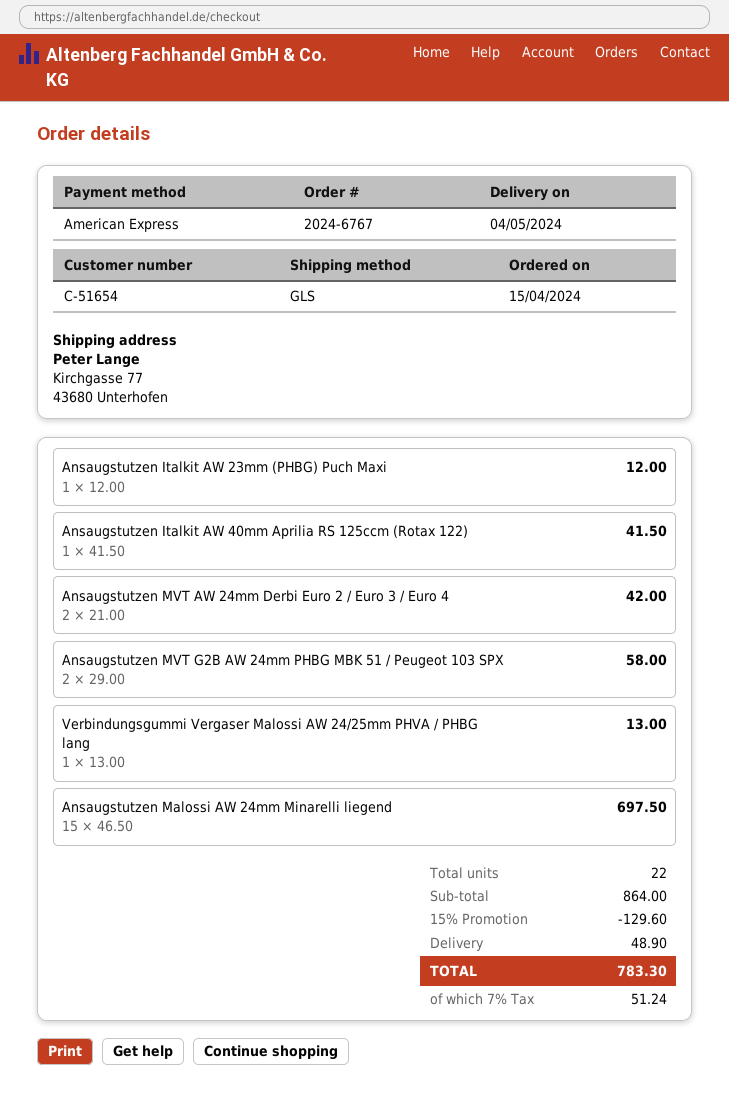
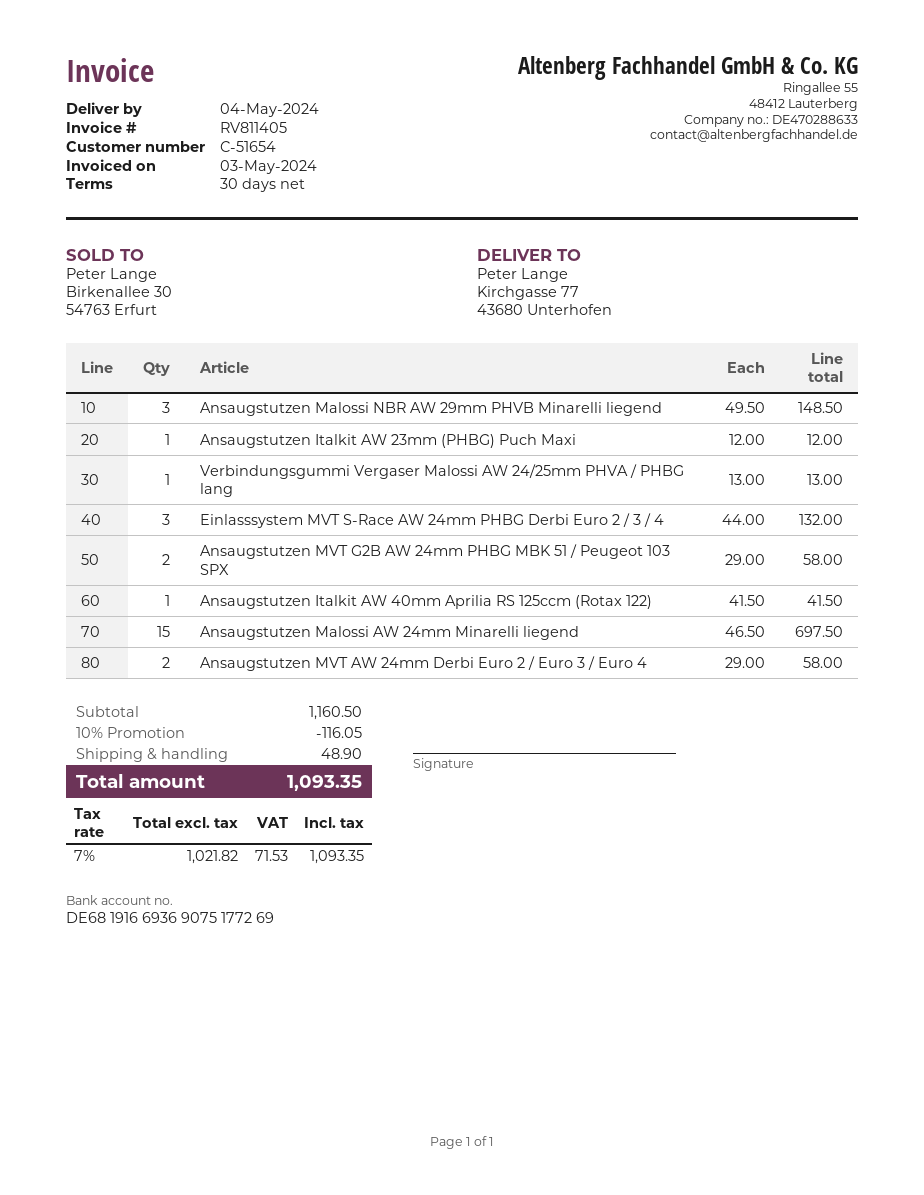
Ansaugstutzen MVT AW 24mm Derbi Euro 2 / Euro 3 / Euro 4: 2 x 21.00 = 42.00 -> 2 x 29.00 = 58.00
Ansaugstutzen Malossi NBR AW 29mm PHVB Minarelli liegend: none -> 3 x 49.50 = 148.50
Einlasssystem MVT S-Race AW 24mm PHBG Derbi Euro 2 / 3 / 4: none -> 3 x 44.00 = 132.00
subtotal: 864.00 -> 1160.50
discount: 15% = 129.60 -> 10% = 116.05
tax: 7% = 51.24 -> 7% = 71.53
total: 783.30 -> 1093.35

